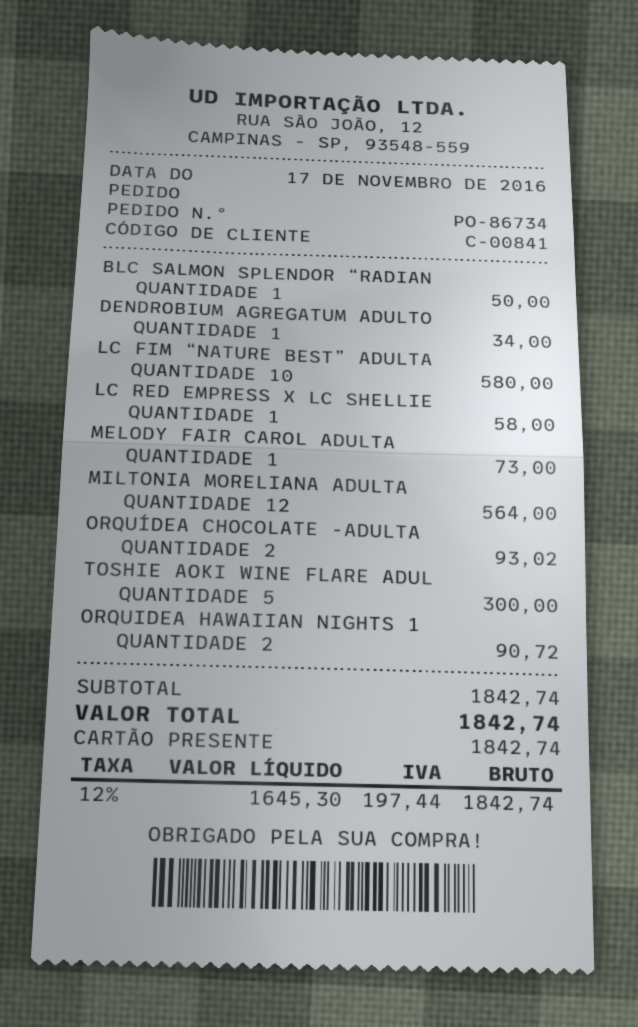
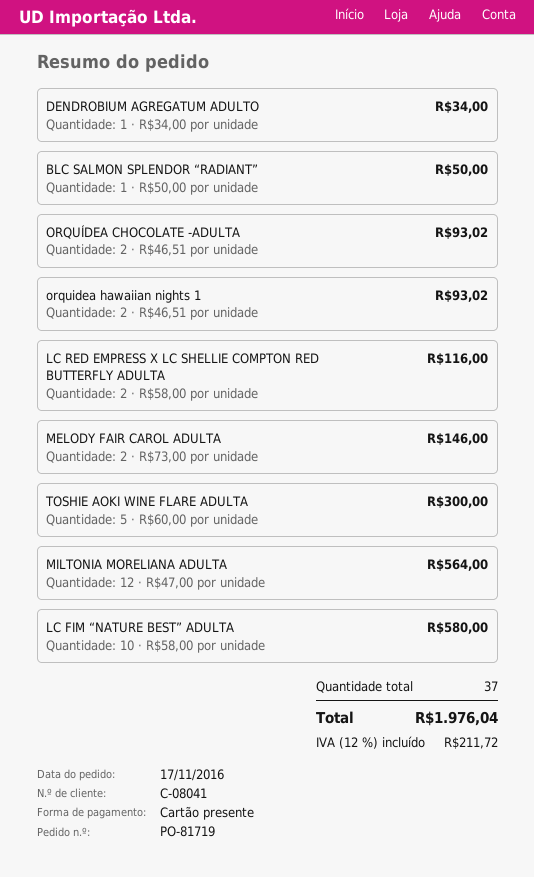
order number: PO-86734 -> PO-81719
customer number: C-00841 -> C-08041
LC RED EMPRESS X LC SHELLIE: 1 for 58.00 -> 2 for 116.00
MELODY FAIR CAROL ADULTA: 1 for 73.00 -> 2 for 146.00
ORQUIDEA HAWAIIAN NIGHTS 1: 2 for 90.72 -> 2 for 93.02
tax: 12% = 197.44 -> 12% = 211.72
total: 1842.74 -> 1976.04

